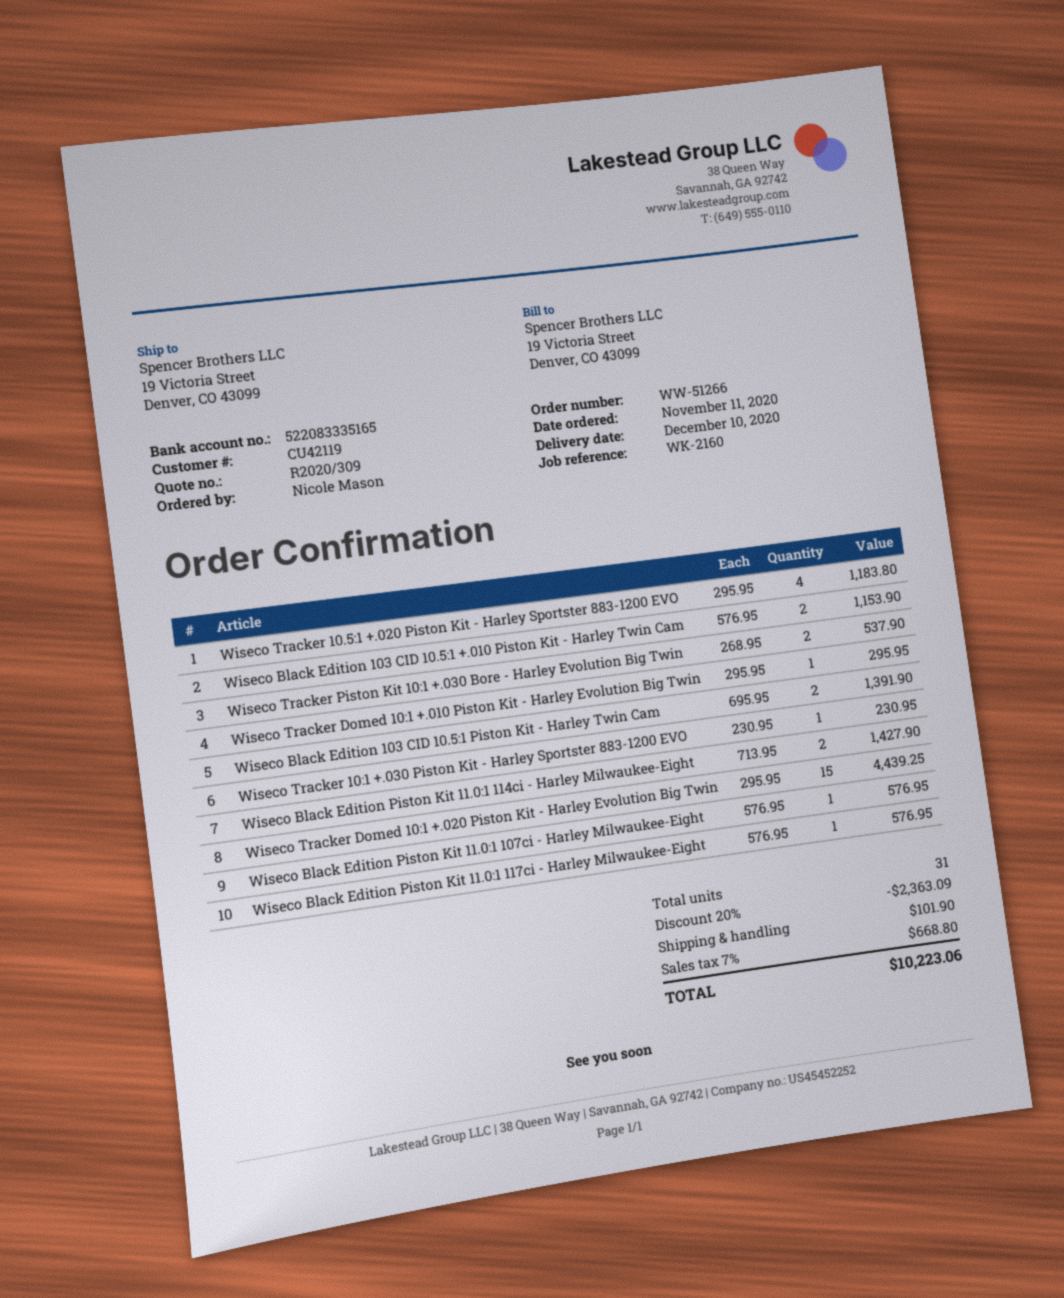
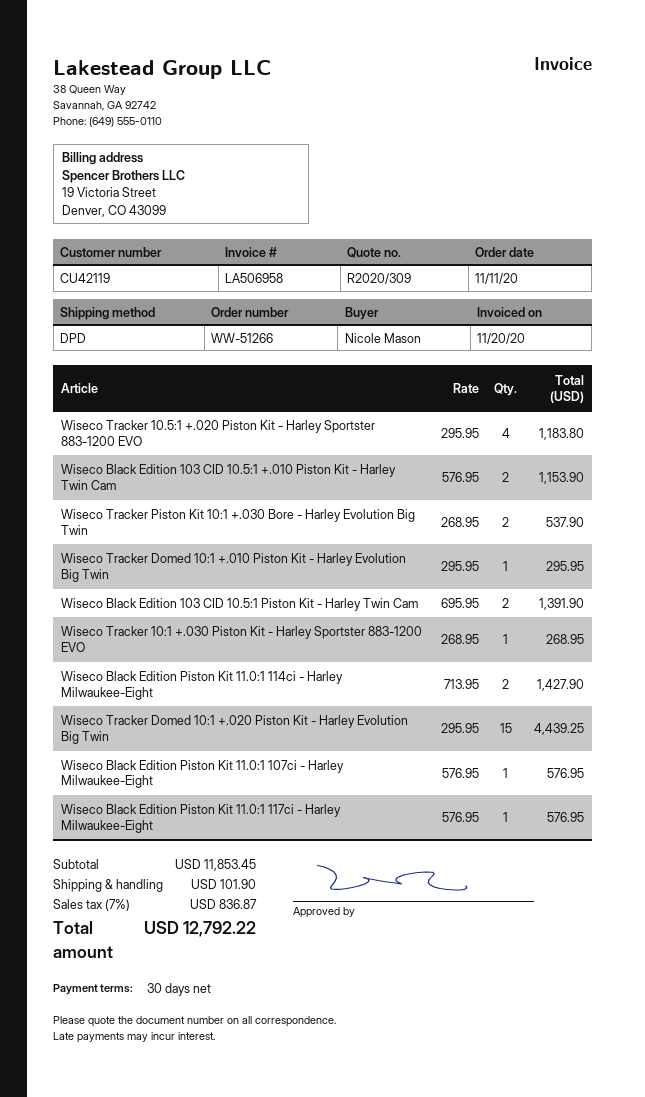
Wiseco Tracker 10:1 +.030 Piston Kit - Harley Sportster 883-1200 EVO: 1 x 230.95 = 230.95 -> 1 x 268.95 = 268.95
discount: 20% = 2363.09 -> none
tax: 7% = 668.80 -> 7% = 836.87
total: 10223.06 -> 12792.22

